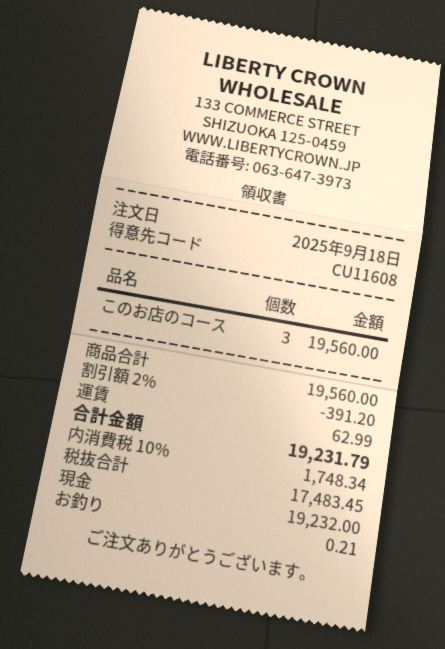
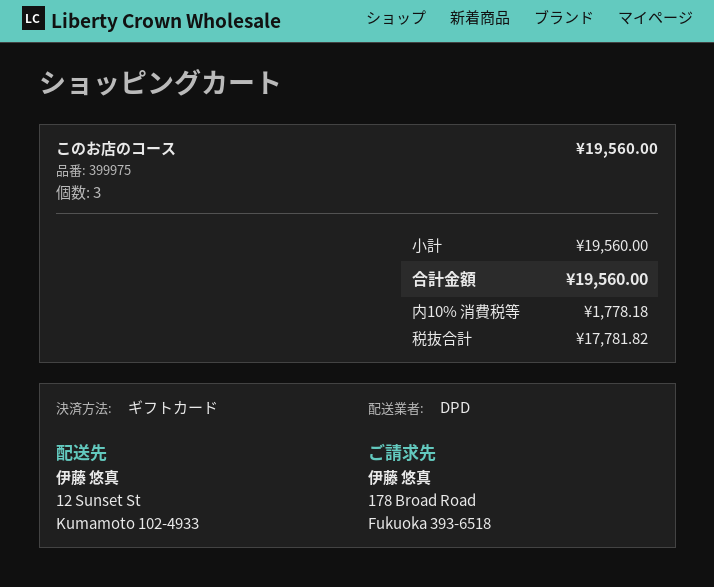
payment method: cash -> gift card
discount: 2% = 391.20 -> none
shipping: 62.99 -> none
net: 17483.45 -> 17781.82
tax: 10% = 1748.34 -> 10% = 1778.18
total: 19231.79 -> 19560.00

